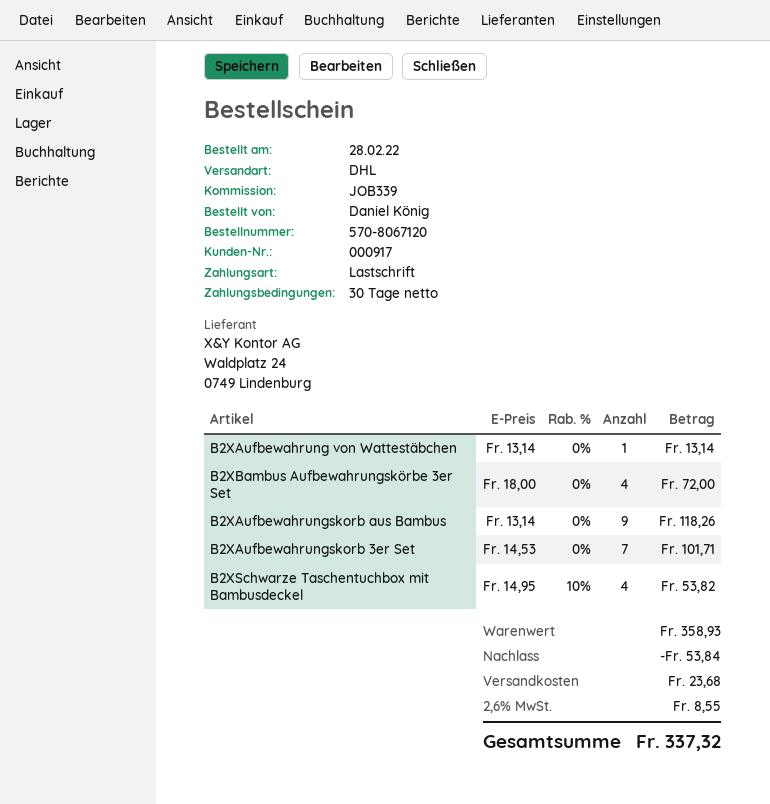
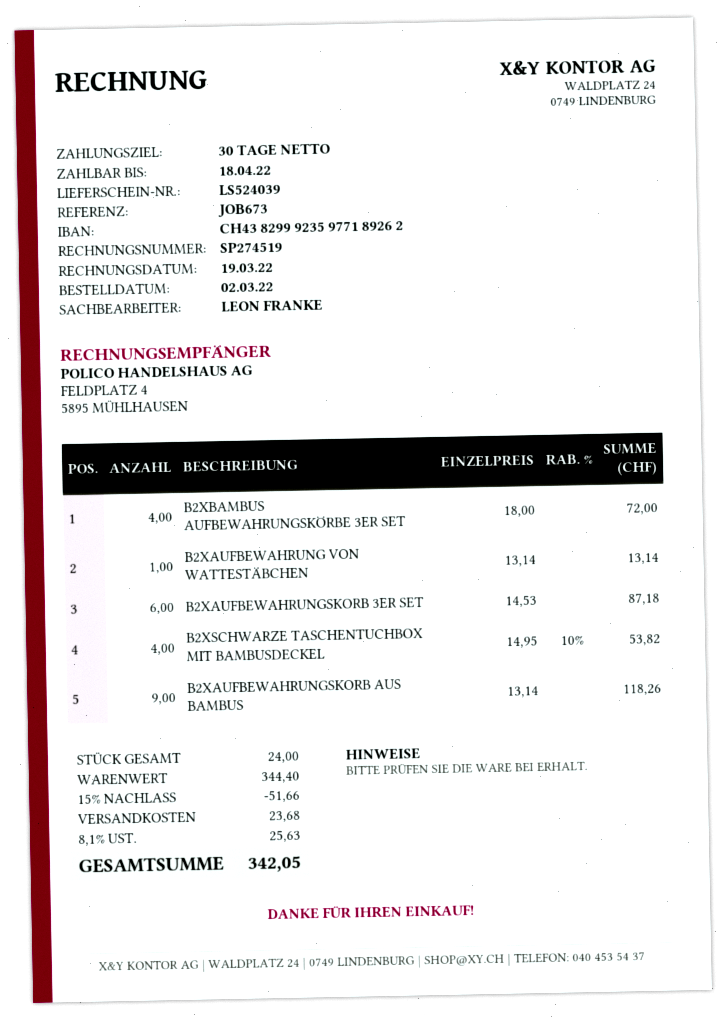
order date: 2022-02-28 -> 2022-03-02
reference: JOB339 -> JOB673
B2XAufbewahrungskorb 3er Set: 7 x 14.53 = 101.71 -> 6 x 14.53 = 87.18
subtotal: 358.93 -> 344.40
discount: 53.84 -> 51.66
tax: 2.6% = 8.55 -> 8.1% = 25.63
total: 337.32 -> 342.05

